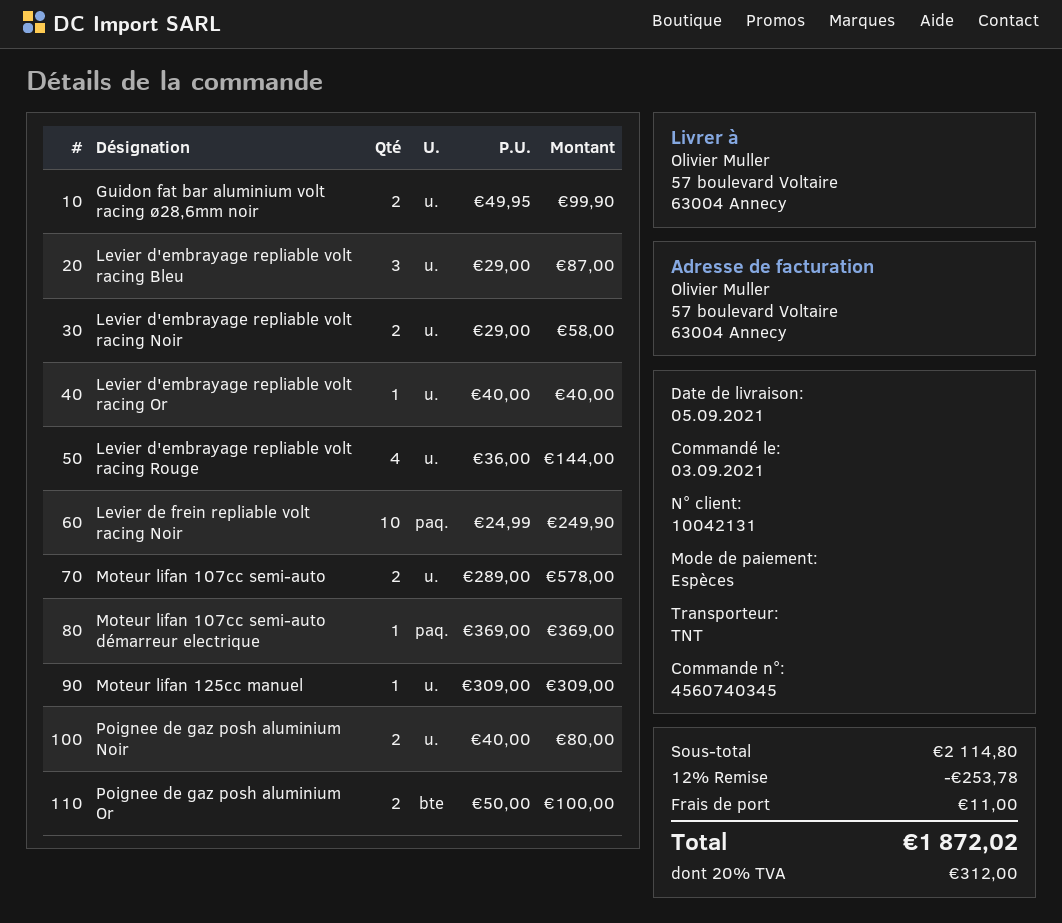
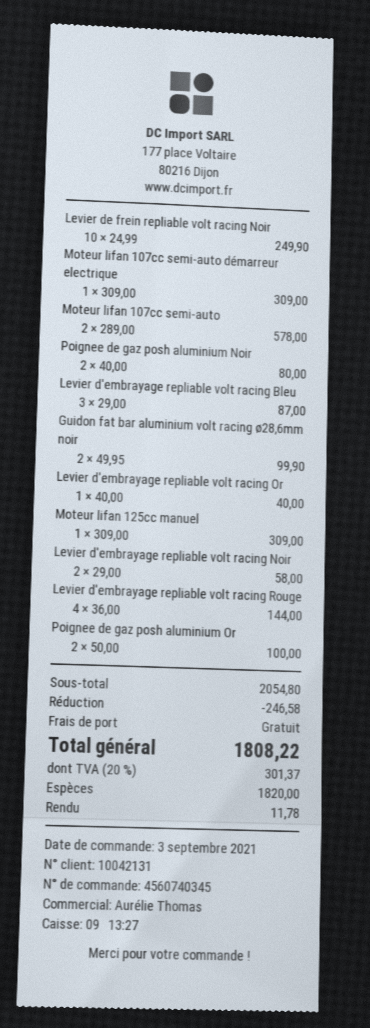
Moteur lifan 107cc semi-auto démarreur electrique: 1 x 369.00 = 369.00 -> 1 x 309.00 = 309.00
subtotal: 2114.80 -> 2054.80
discount: 253.78 -> 246.58
shipping: 11.00 -> 0.00
tax: 20% = 312.00 -> 20% = 301.37
total: 1872.02 -> 1808.22

